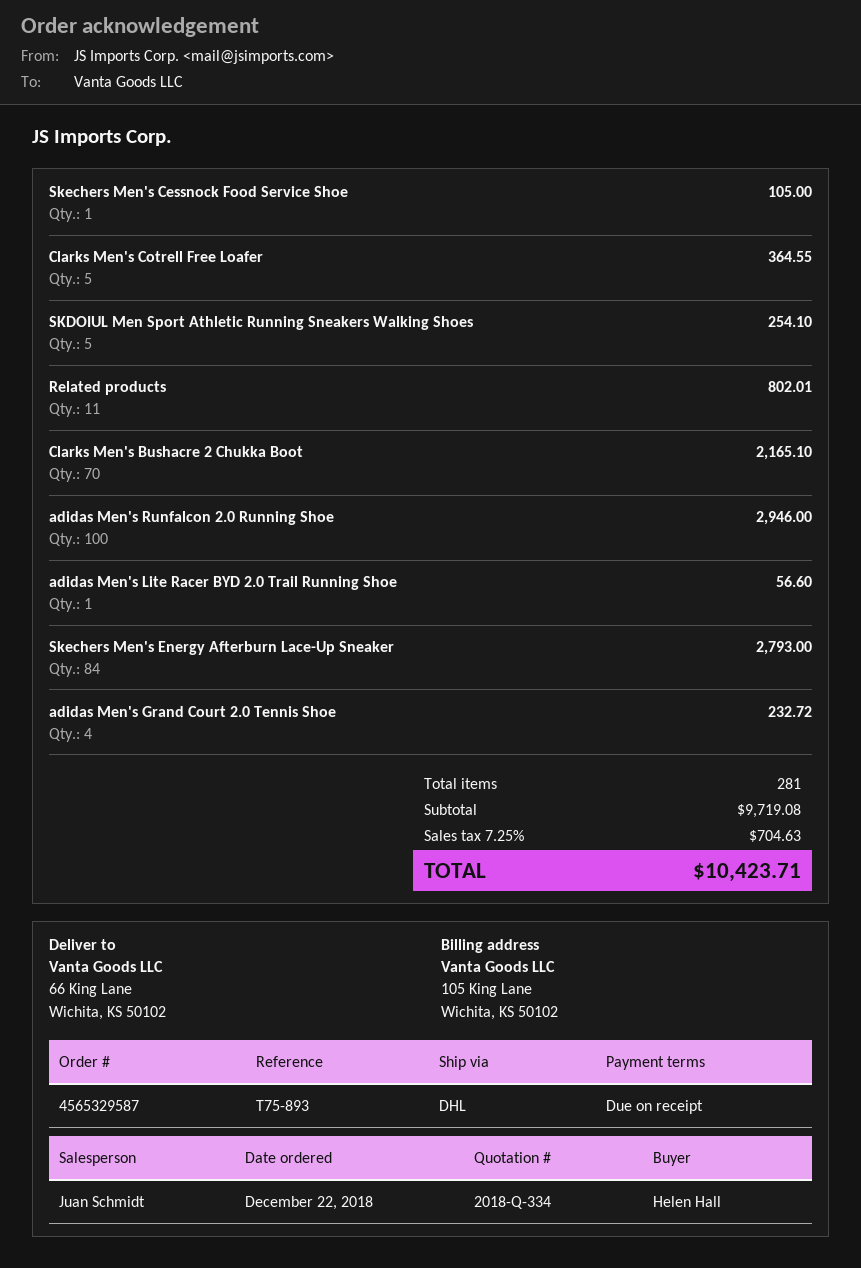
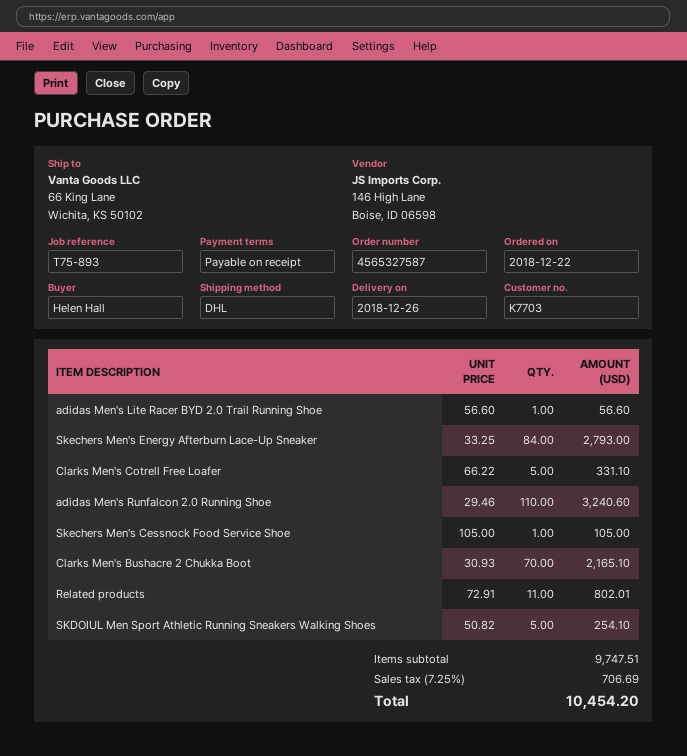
order number: 4565329587 -> 4565327587
Clarks Men's Cotrell Free Loafer: 5 for 364.55 -> 5 for 331.10
adidas Men's Runfalcon 2.0 Running Shoe: 100 for 2946.00 -> 110 for 3240.60
adidas Men's Grand Court 2.0 Tennis Shoe: 4 for 232.72 -> none
subtotal: 9719.08 -> 9747.51
tax: 7.25% = 704.63 -> 7.25% = 706.69
total: 10423.71 -> 10454.20

